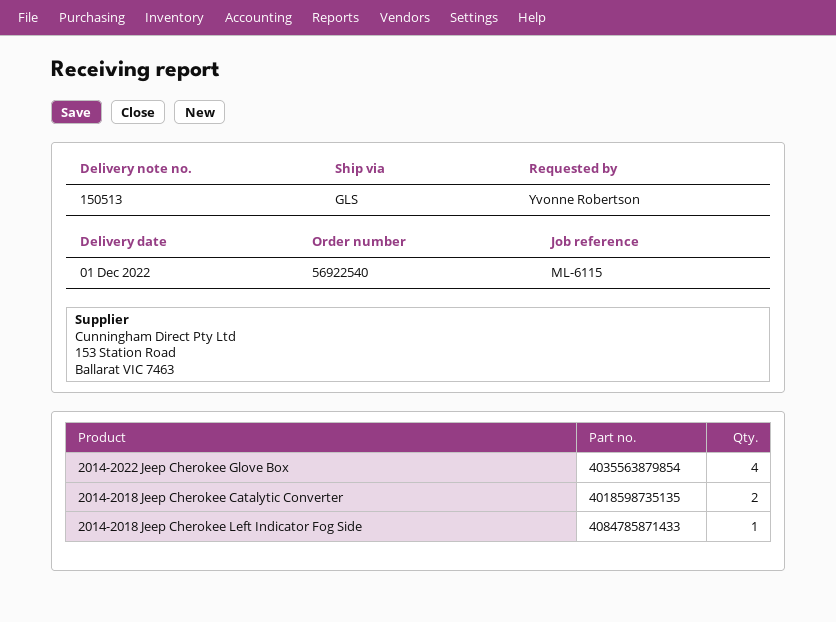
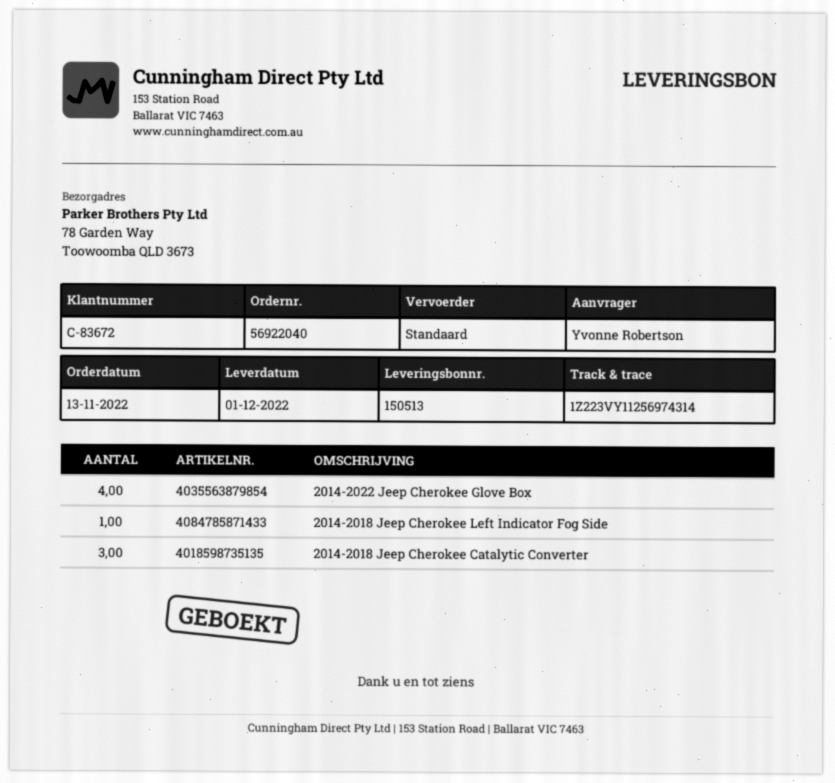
order number: 56922540 -> 56922040
shipping method: GLS -> standard
2014-2018 Jeep Cherokee Catalytic Converter: 2 -> 3

